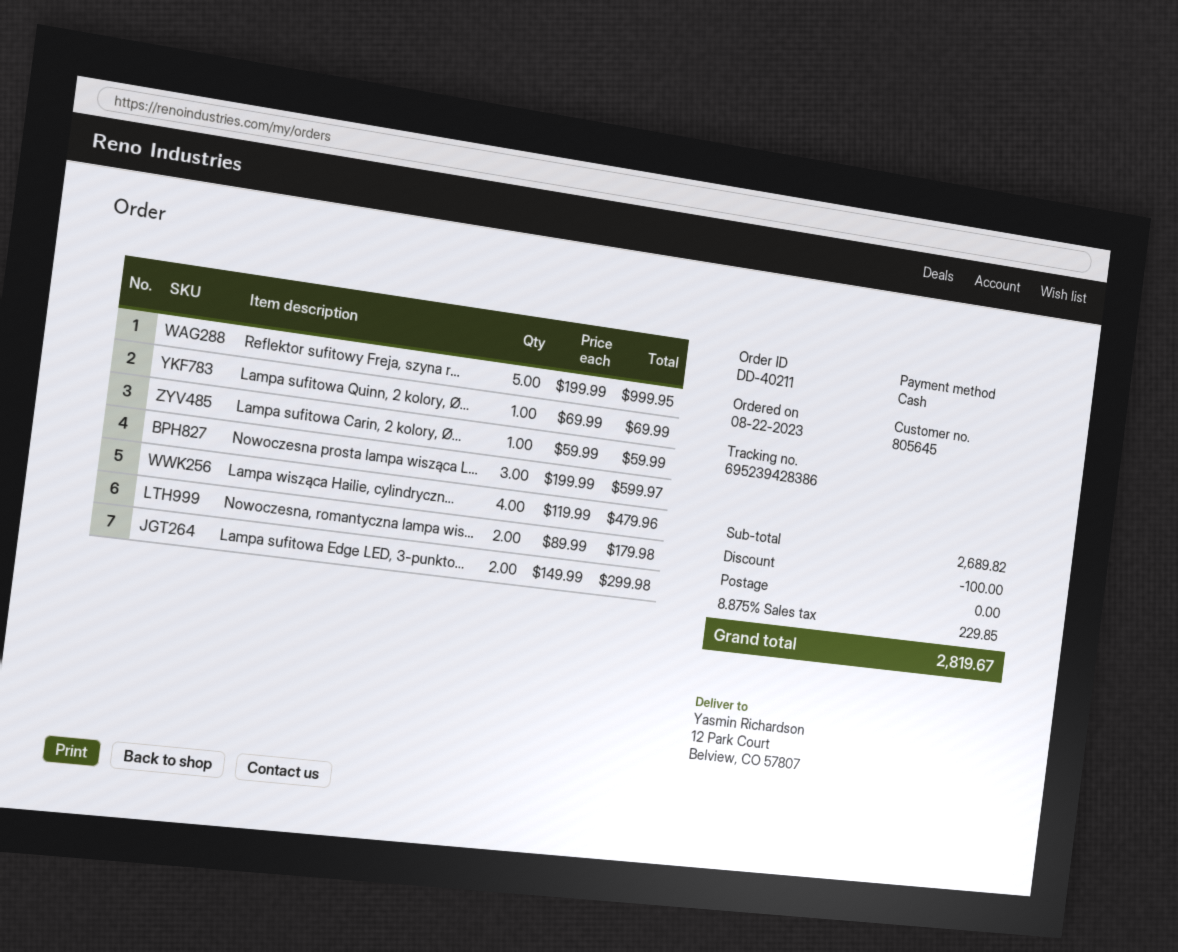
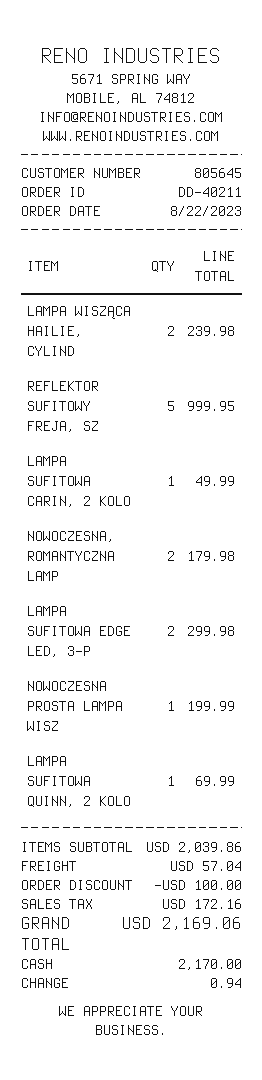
Lampa sufitowa Carin, 2 kolory, Ø...: 1 for 59.99 -> 1 for 49.99
Nowoczesna prosta lampa wisząca L...: 3 for 599.97 -> 1 for 199.99
Lampa wisząca Hailie, cylindryczn...: 4 for 479.96 -> 2 for 239.98
subtotal: 2689.82 -> 2039.86
shipping: 0.00 -> 57.04
tax: 229.85 -> 172.16
total: 2819.67 -> 2169.06

